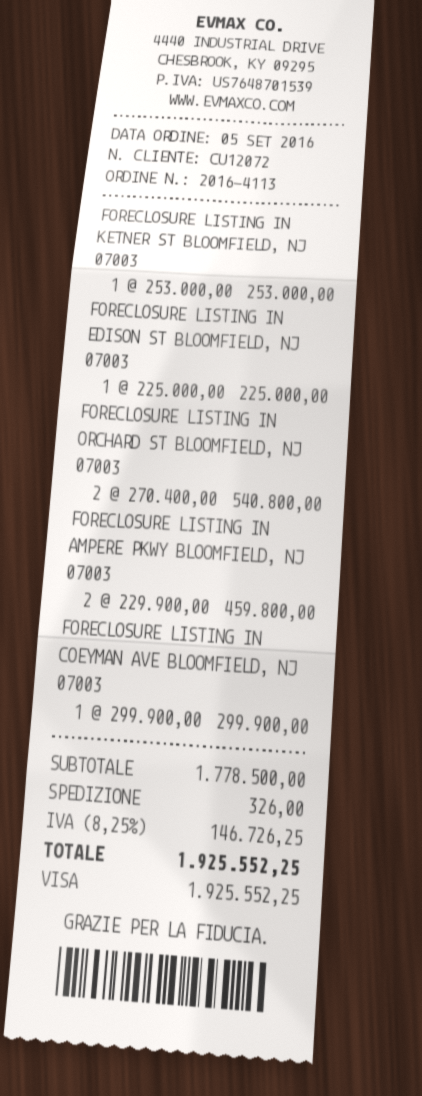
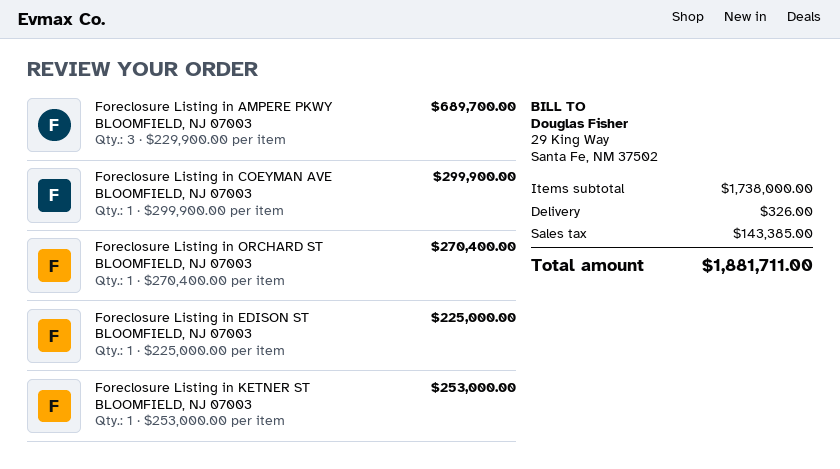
FORECLOSURE LISTING IN ORCHARD ST BLOOMFIELD, NJ 07003: 2 x 270400.00 = 540800.00 -> 1 x 270400.00 = 270400.00
FORECLOSURE LISTING IN AMPERE PKWY BLOOMFIELD, NJ 07003: 2 x 229900.00 = 459800.00 -> 3 x 229900.00 = 689700.00
subtotal: 1778500.00 -> 1738000.00
tax: 146726.25 -> 143385.00
total: 1925552.25 -> 1881711.00

